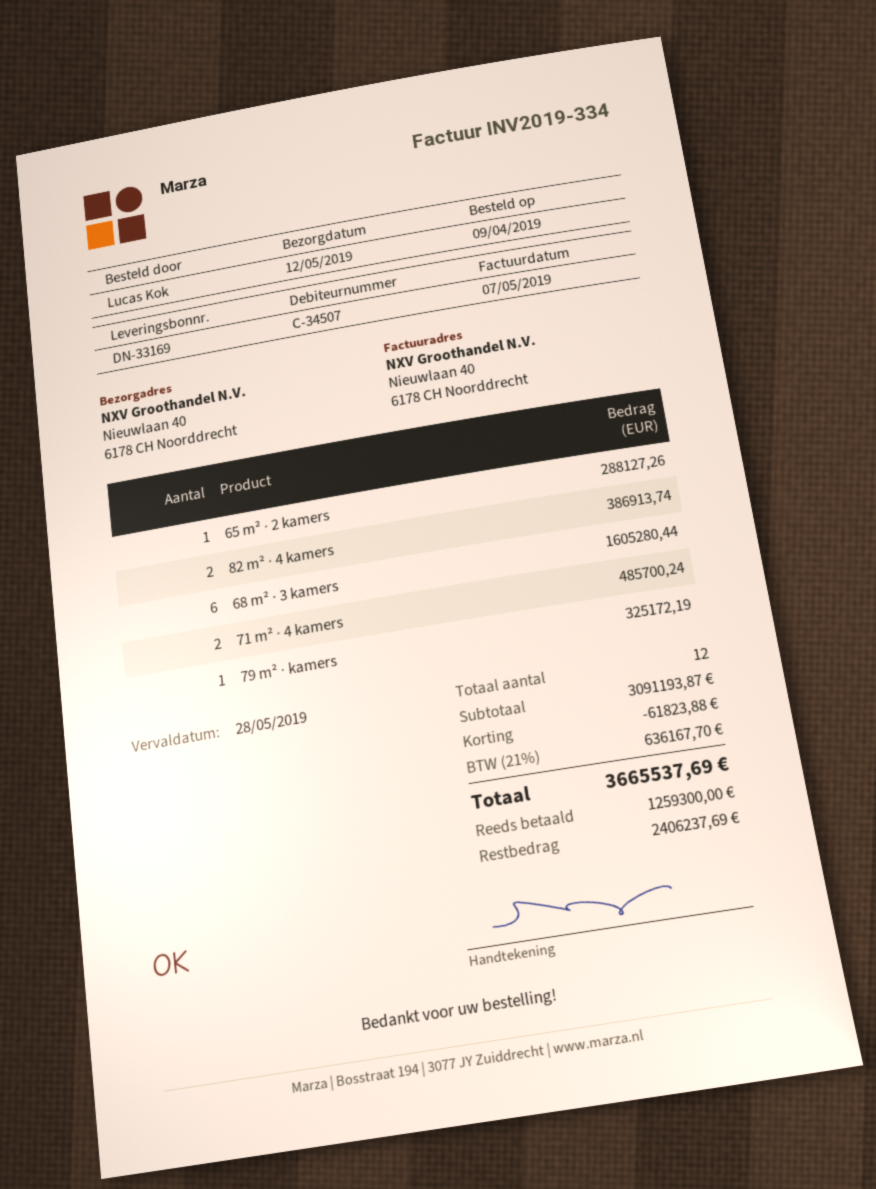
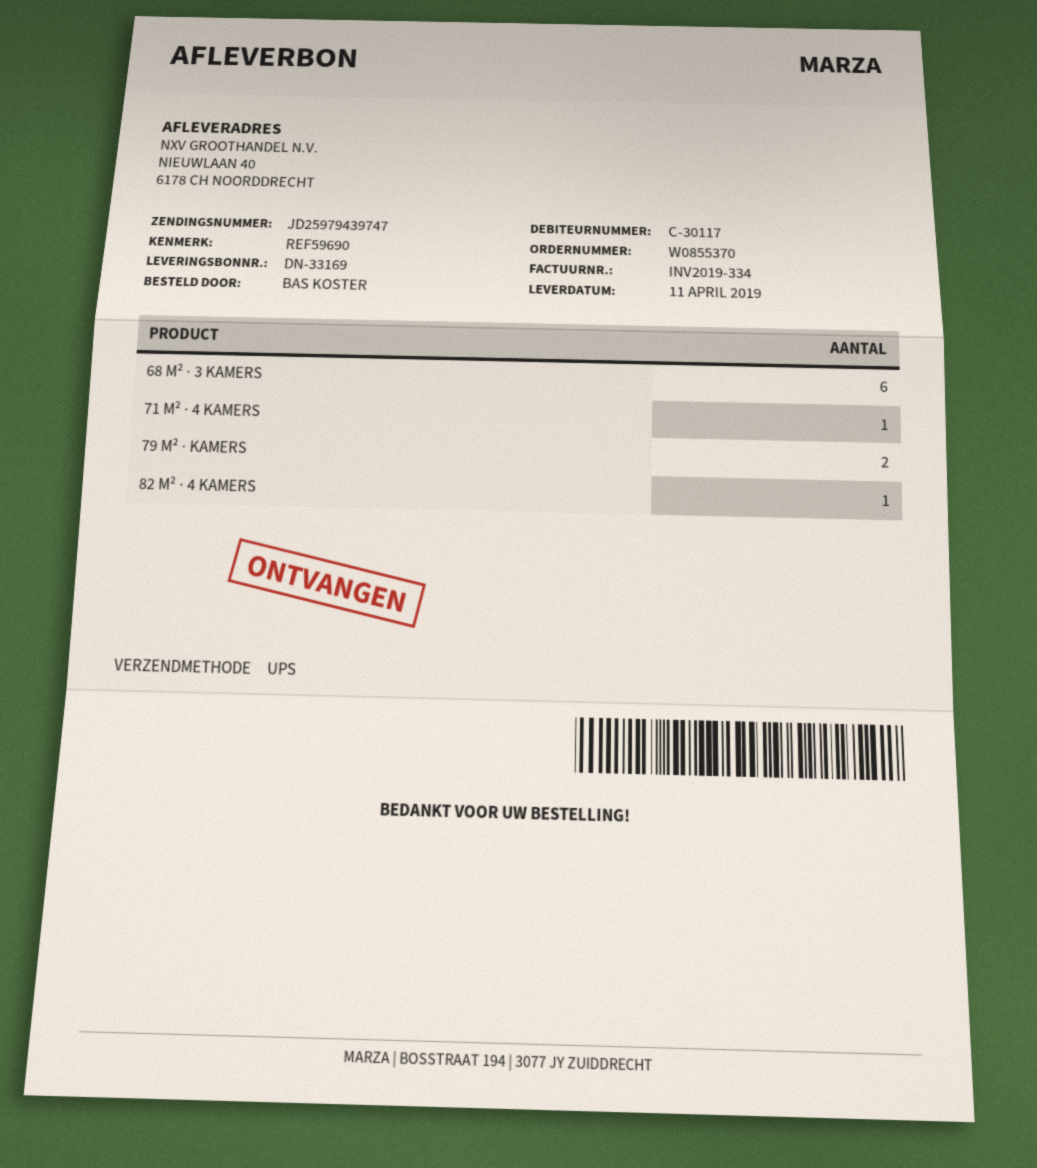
delivery date: 2019-05-12 -> 2019-04-11
customer number: C-34507 -> C-30117
ordered by: Lucas Kok -> BAS KOSTER
65 m² · 2 kamers: 1 -> none
82 m² · 4 kamers: 2 -> 1
71 m² · 4 kamers: 2 -> 1
79 m² · kamers: 1 -> 2

